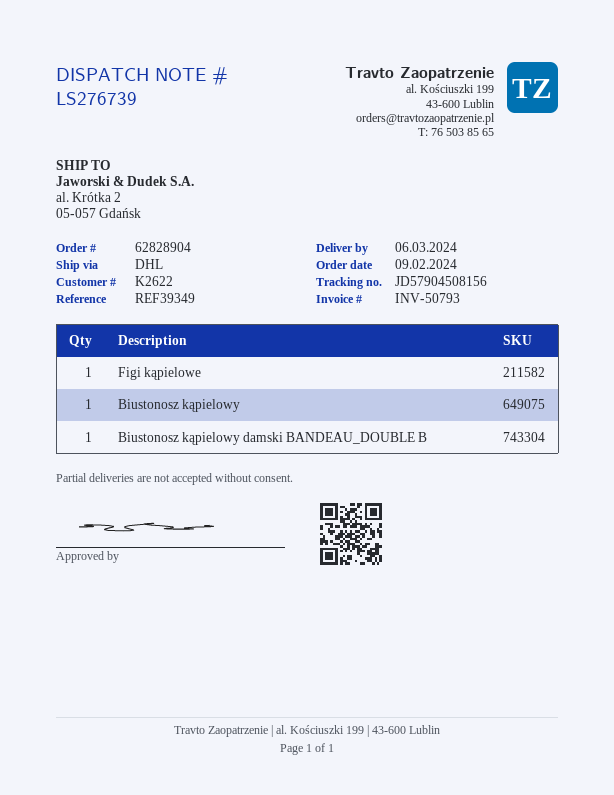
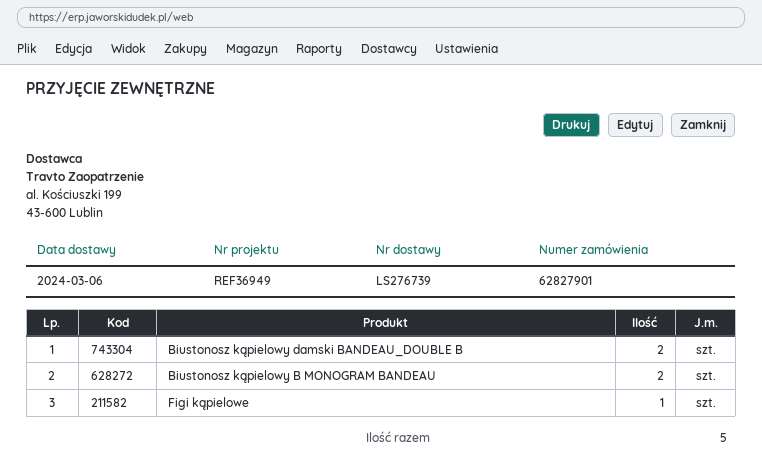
order number: 62828904 -> 62827901
reference: REF39349 -> REF36949
Biustonosz kąpielowy: 1 -> none
Biustonosz kąpielowy damski BANDEAU_DOUBLE B: 1 -> 2
Biustonosz kąpielowy B MONOGRAM BANDEAU: none -> 2

